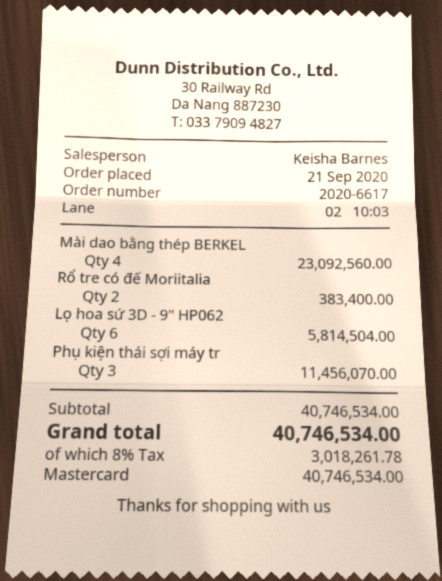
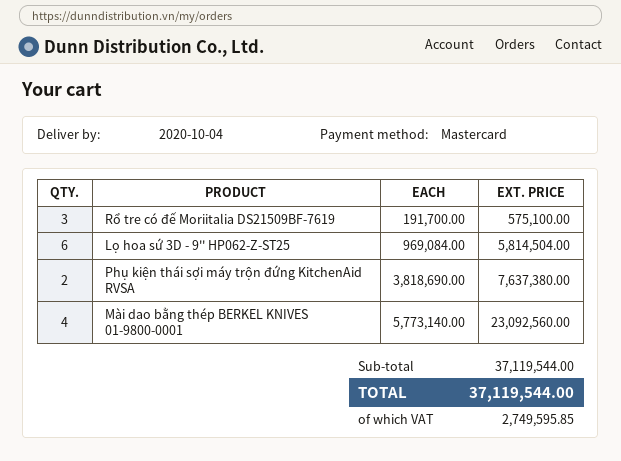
Rổ tre có đế Moriitalia: 2 for 383400.00 -> 3 for 575100.00
Phụ kiện thái sợi máy tr: 3 for 11456070.00 -> 2 for 7637380.00
subtotal: 40746534.00 -> 37119544.00
tax: 3018261.78 -> 2749595.85
total: 40746534.00 -> 37119544.00

